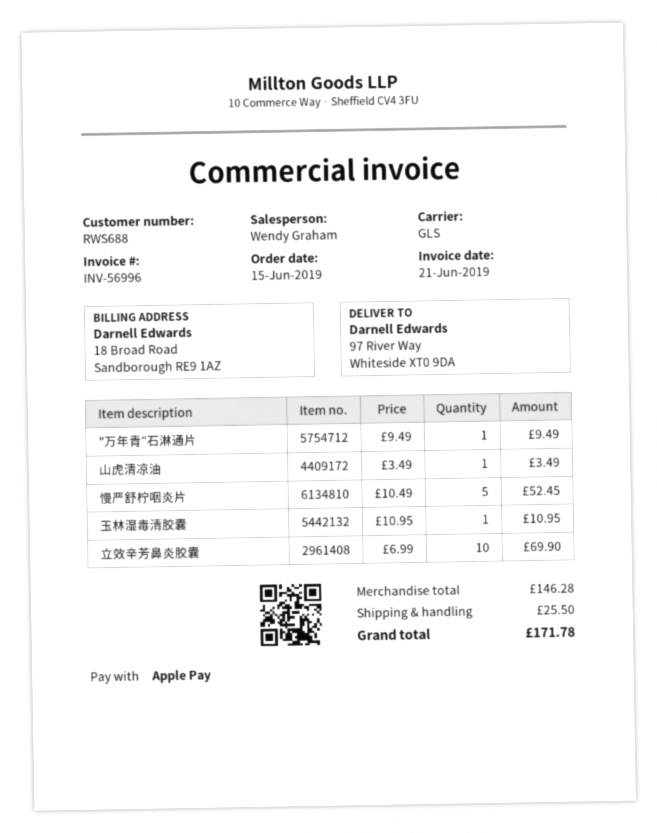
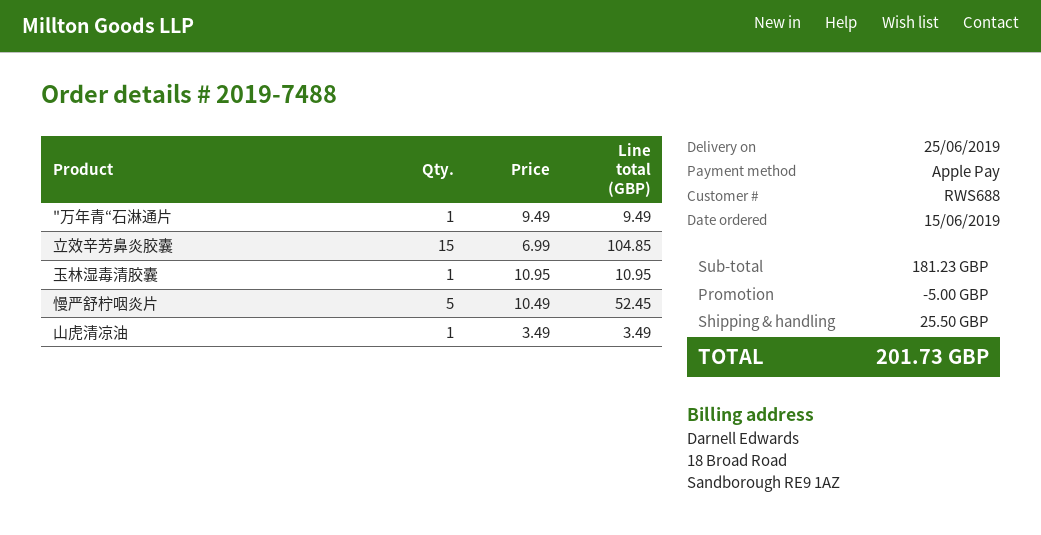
立效辛芳鼻炎胶囊: 10 x 6.99 = 69.90 -> 15 x 6.99 = 104.85
subtotal: 146.28 -> 181.23
discount: none -> 5.00
total: 171.78 -> 201.73

